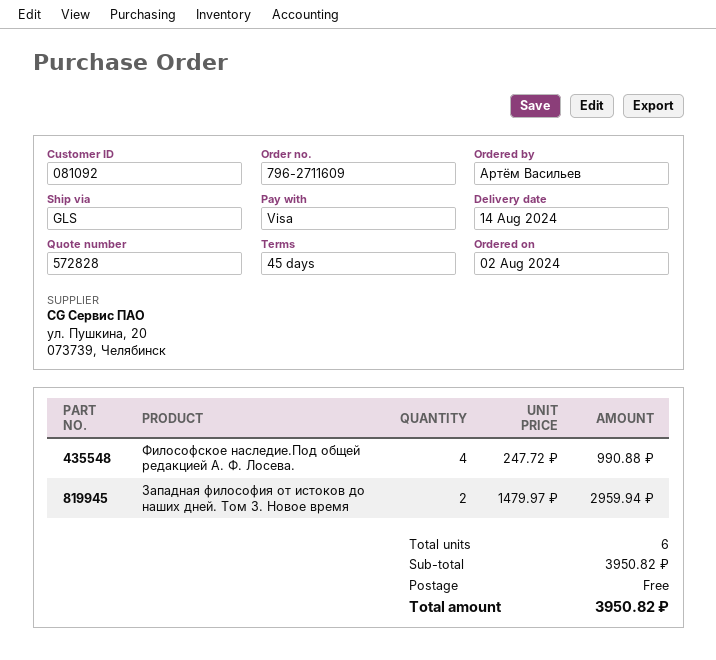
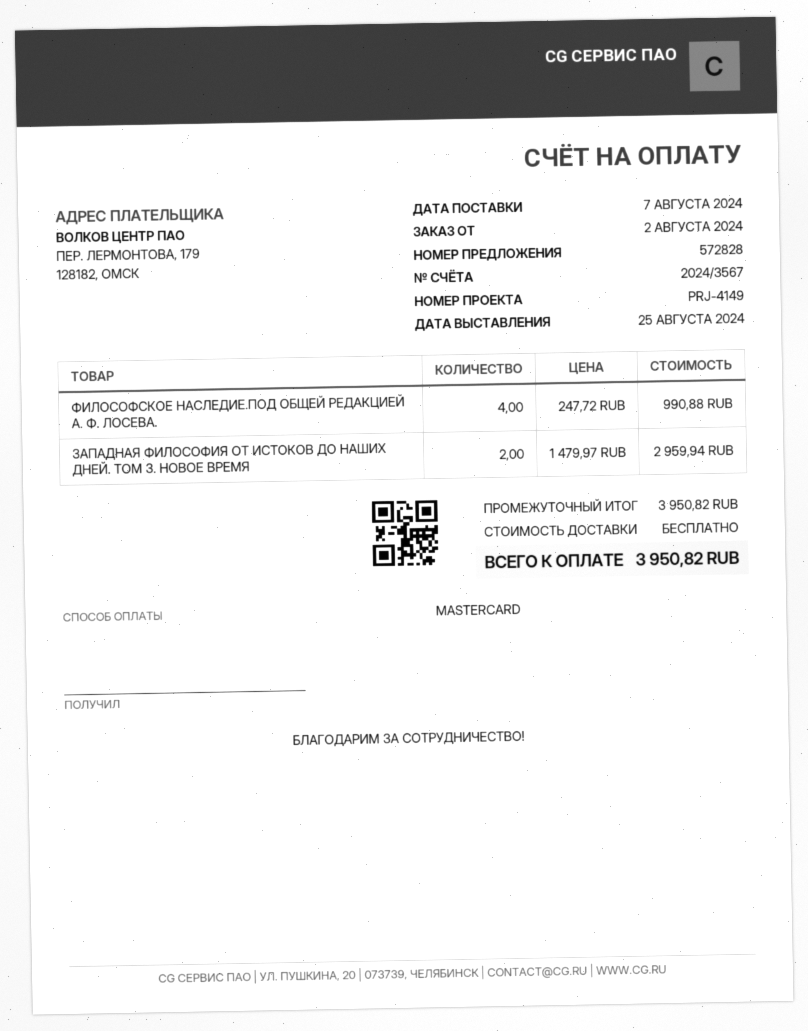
delivery date: 2024-08-14 -> 2024-08-07
payment method: Visa -> Mastercard

